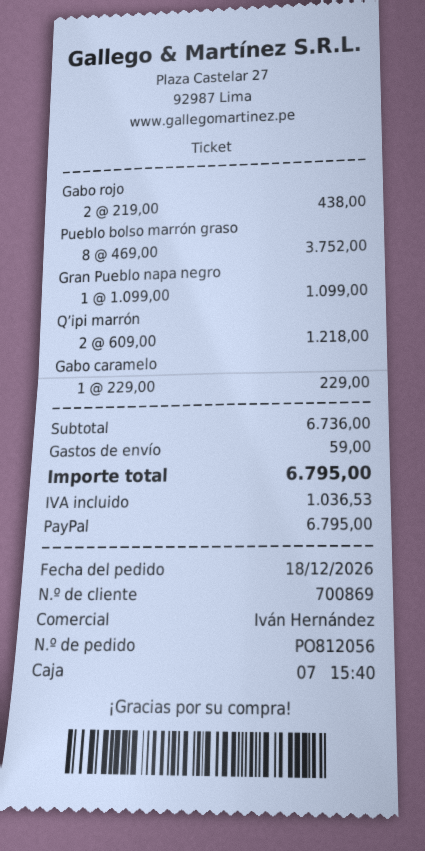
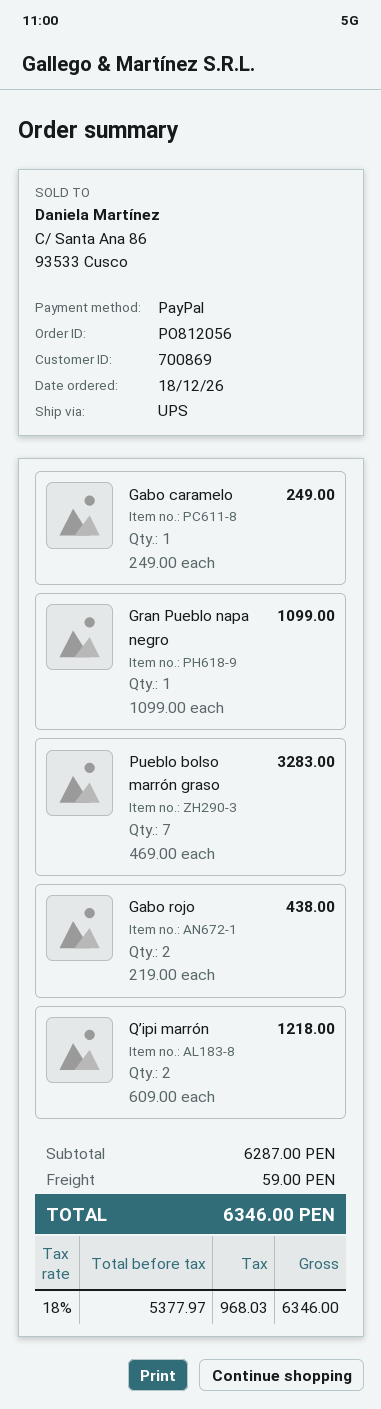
Pueblo bolso marrón graso: 8 x 469.00 = 3752.00 -> 7 x 469.00 = 3283.00
Gabo caramelo: 1 x 229.00 = 229.00 -> 1 x 249.00 = 249.00
subtotal: 6736.00 -> 6287.00
tax: 1036.53 -> 968.03
total: 6795.00 -> 6346.00

